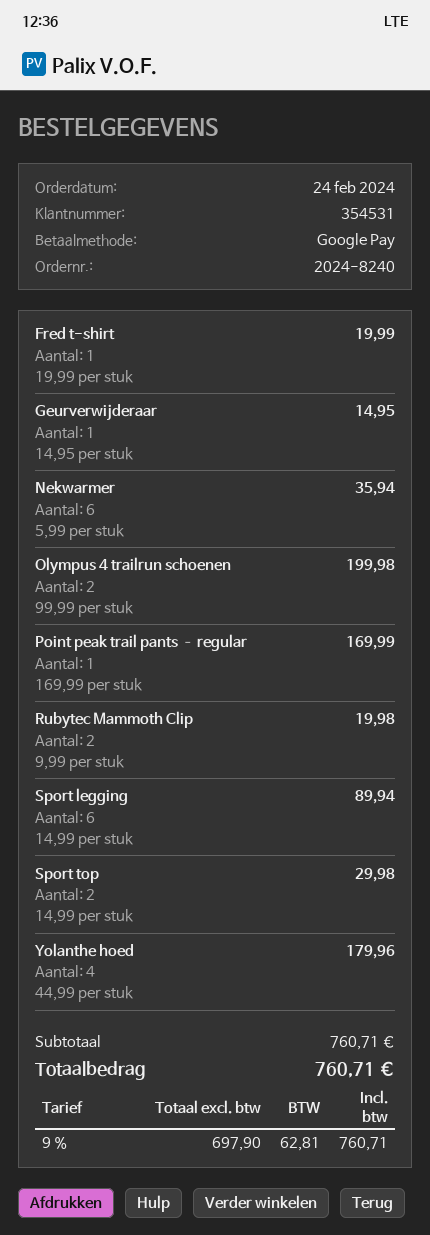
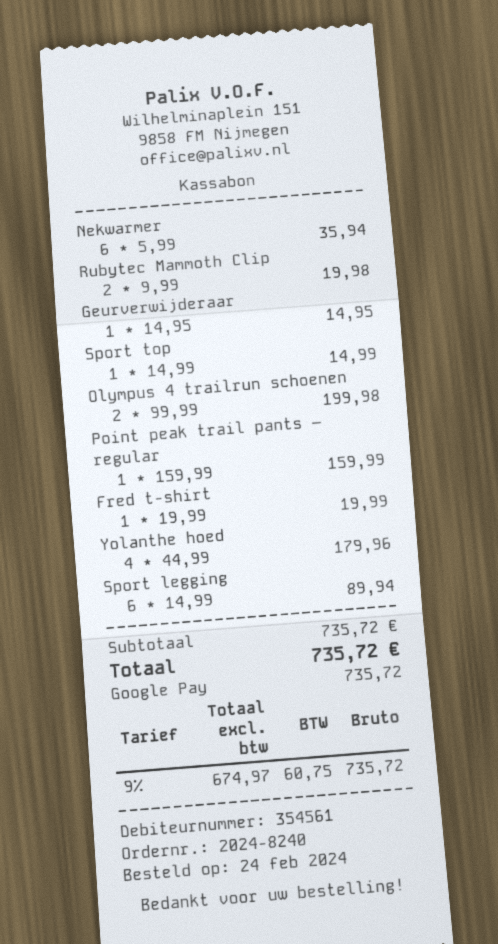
customer number: 354531 -> 354561
Point peak trail pants – regular: 1 x 169.99 = 169.99 -> 1 x 159.99 = 159.99
Sport top: 2 x 14.99 = 29.98 -> 1 x 14.99 = 14.99
subtotal: 760.71 -> 735.72
net: 697.90 -> 674.97
tax: 9% = 62.81 -> 9% = 60.75
total: 760.71 -> 735.72

